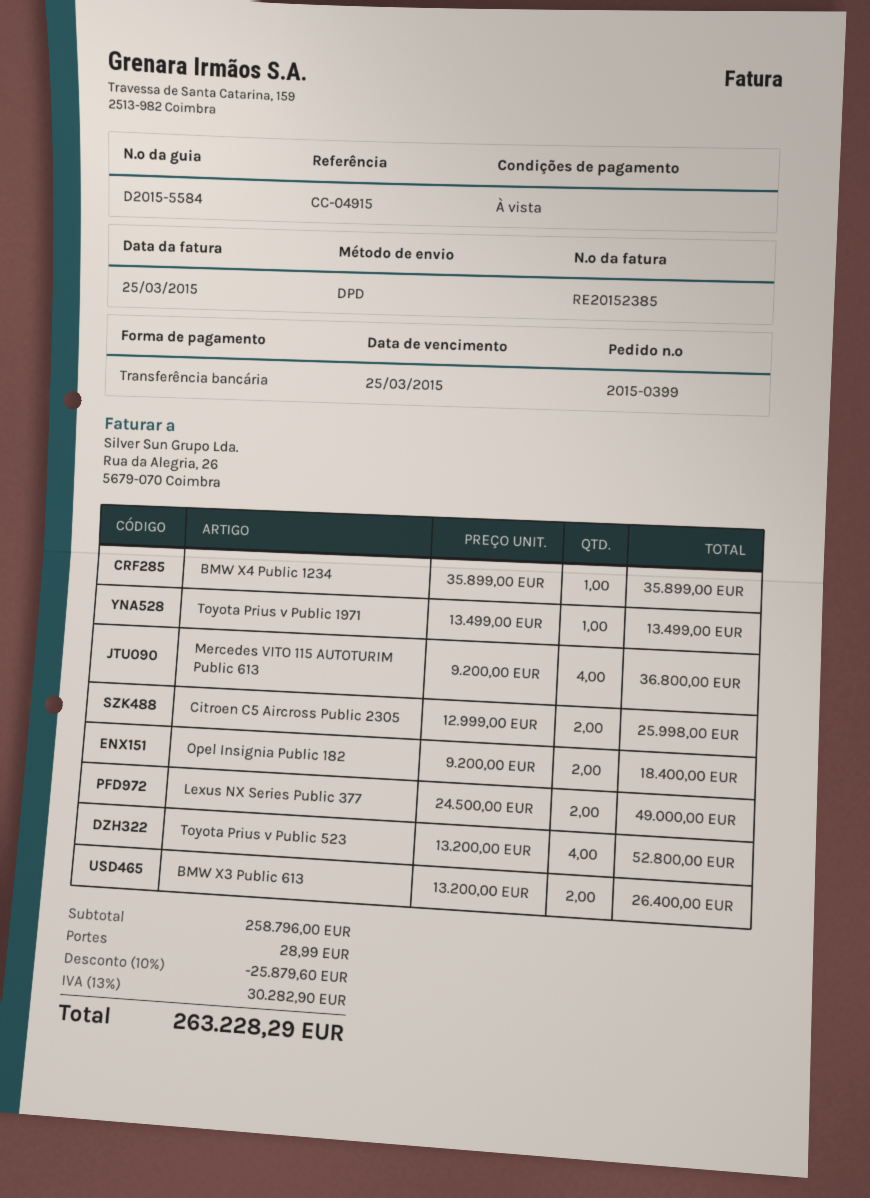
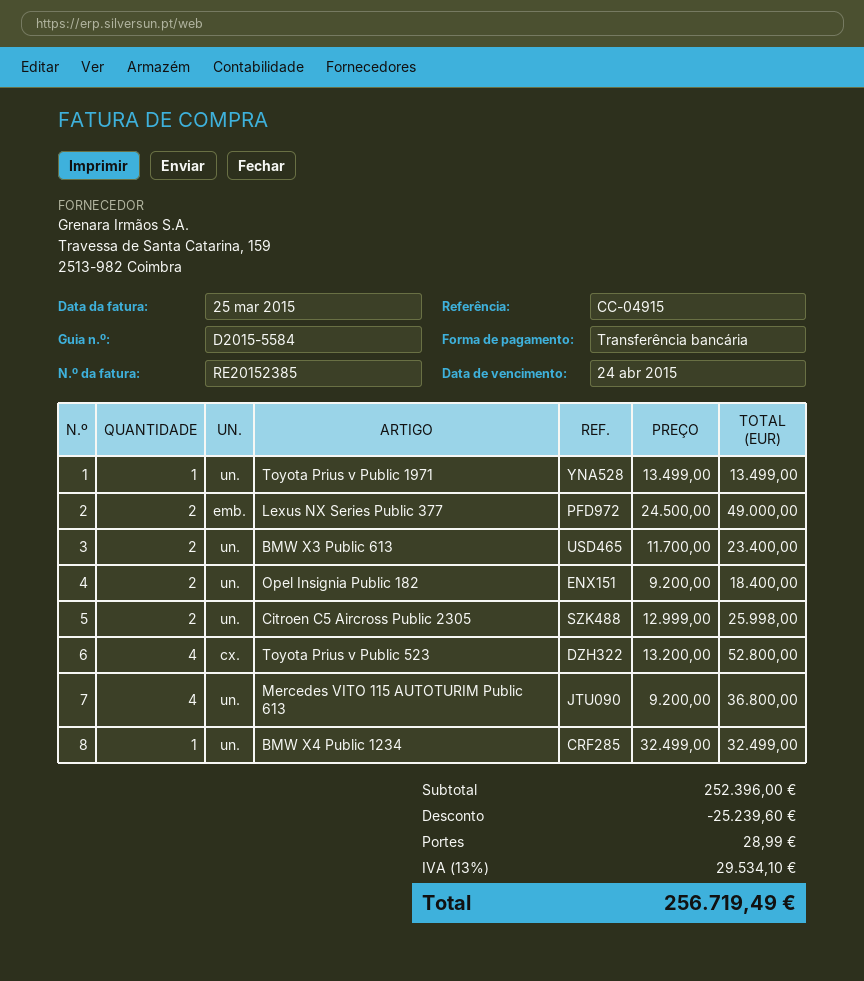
due date: 2015-03-25 -> 2015-04-24
BMW X4 Public 1234: 1 x 35899.00 = 35899.00 -> 1 x 32499.00 = 32499.00
BMW X3 Public 613: 2 x 13200.00 = 26400.00 -> 2 x 11700.00 = 23400.00
subtotal: 258796.00 -> 252396.00
discount: 25879.60 -> 25239.60
tax: 13% = 30282.90 -> 13% = 29534.10
total: 263228.29 -> 256719.49

